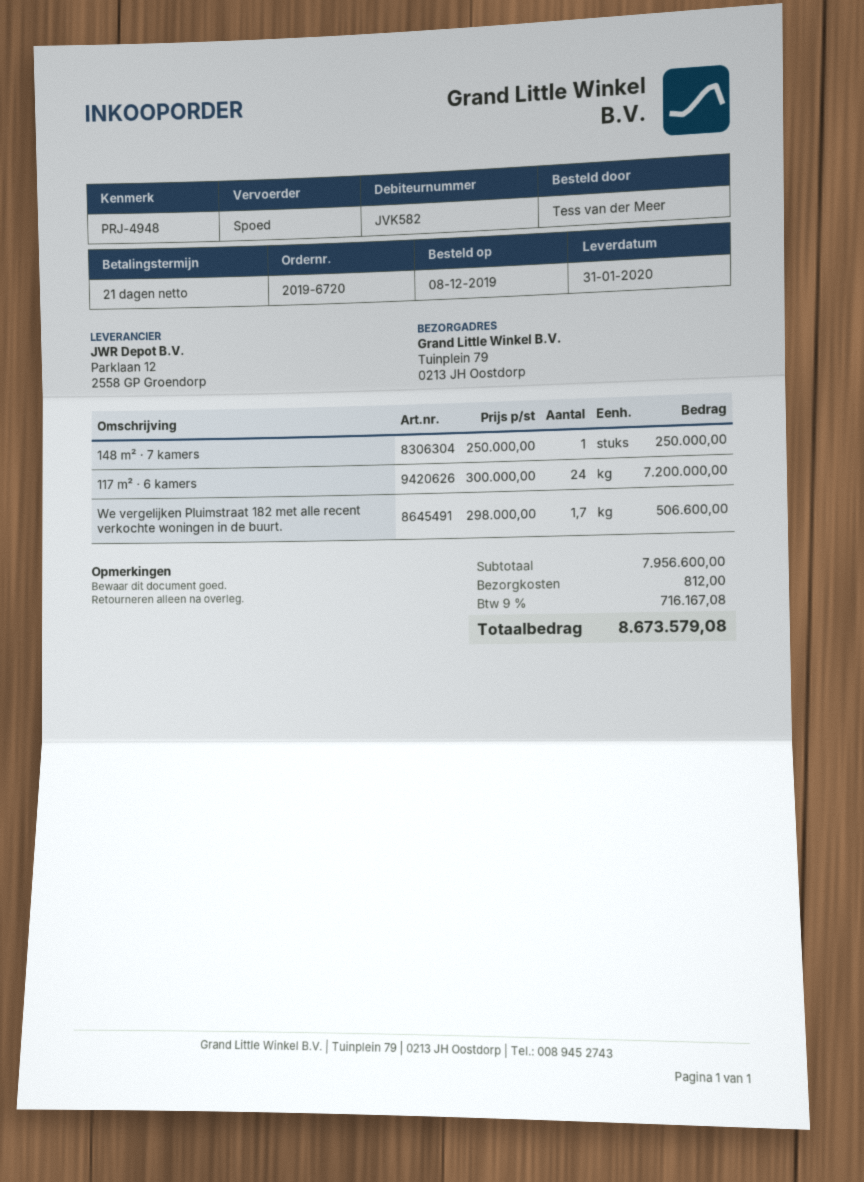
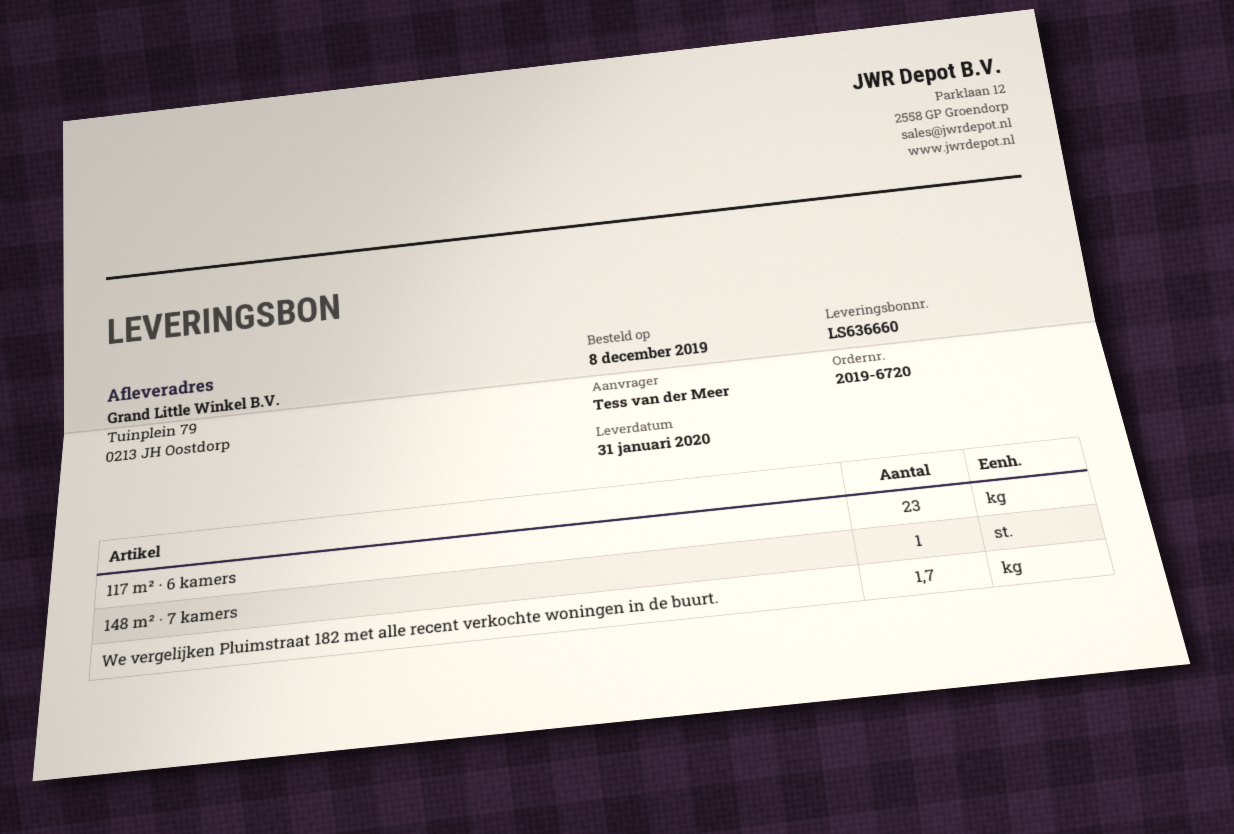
117 m² · 6 kamers: 24 -> 23

